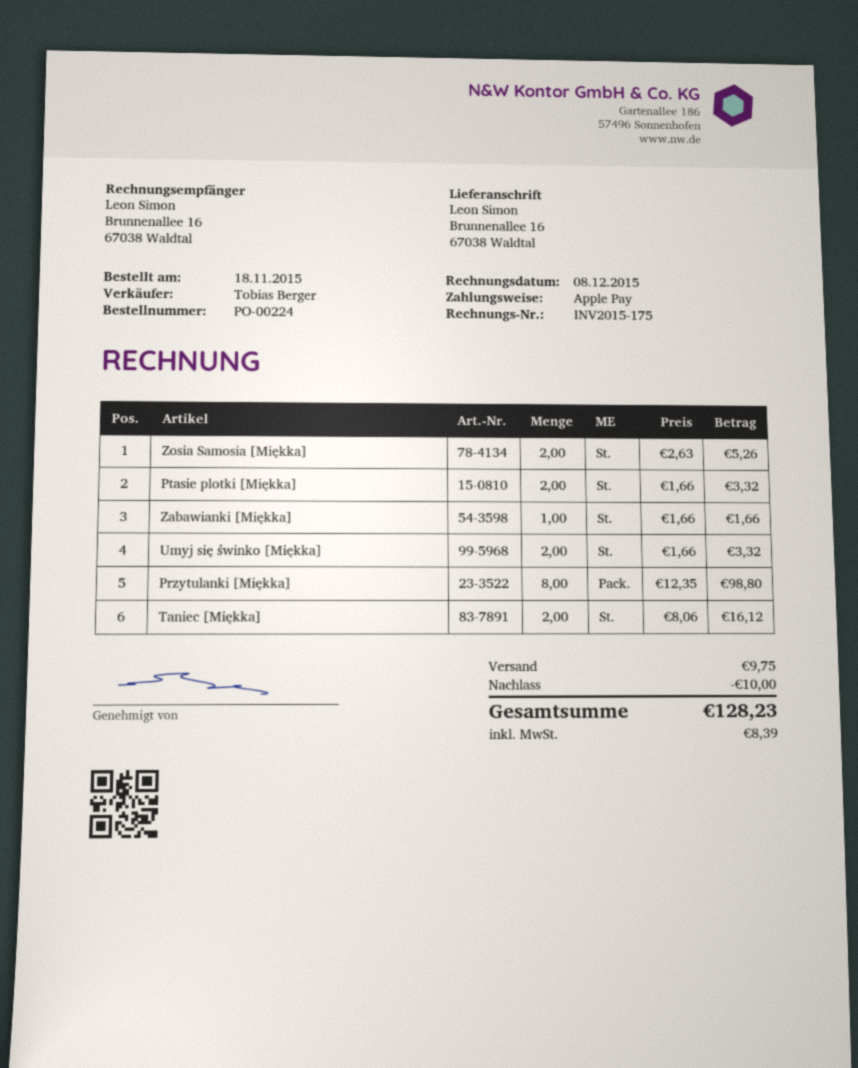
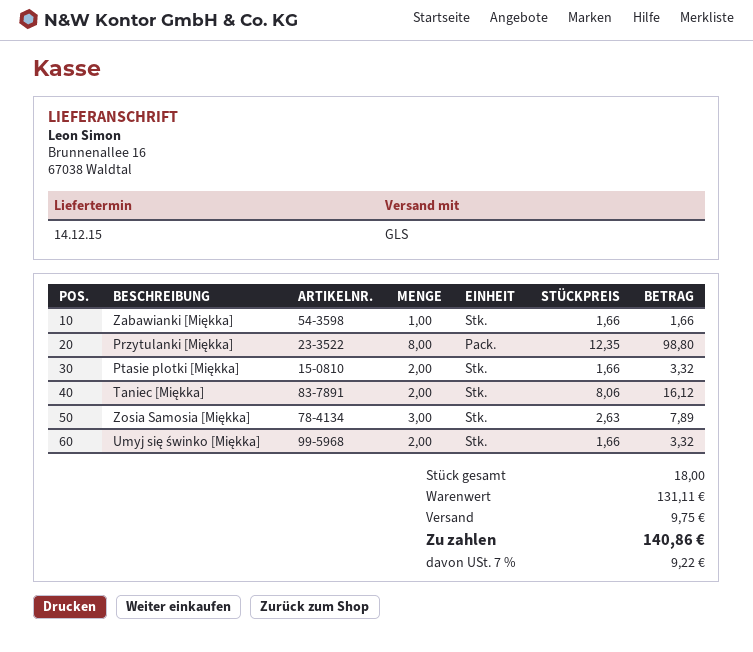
Zosia Samosia [Miękka]: 2 x 2.63 = 5.26 -> 3 x 2.63 = 7.89
discount: 10.00 -> none
tax: 8.39 -> 9.22
total: 128.23 -> 140.86

